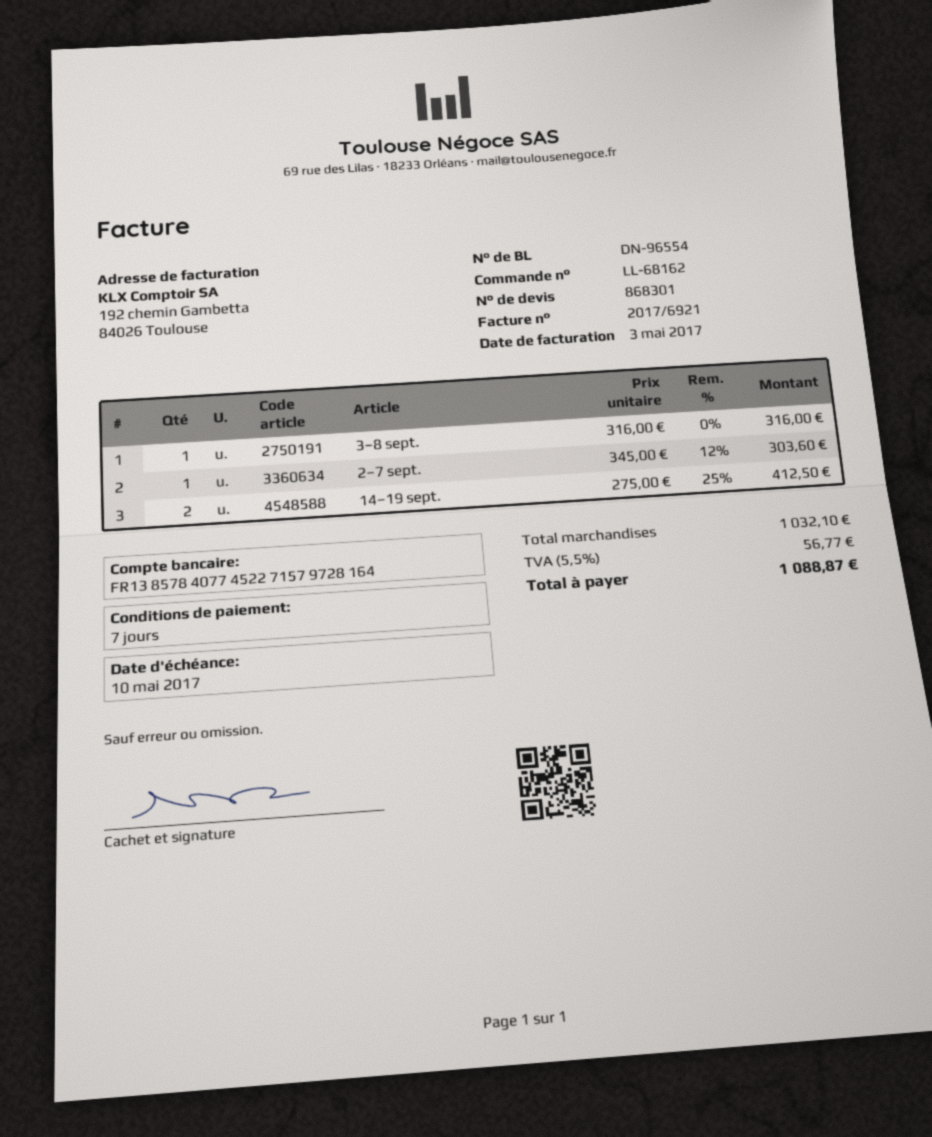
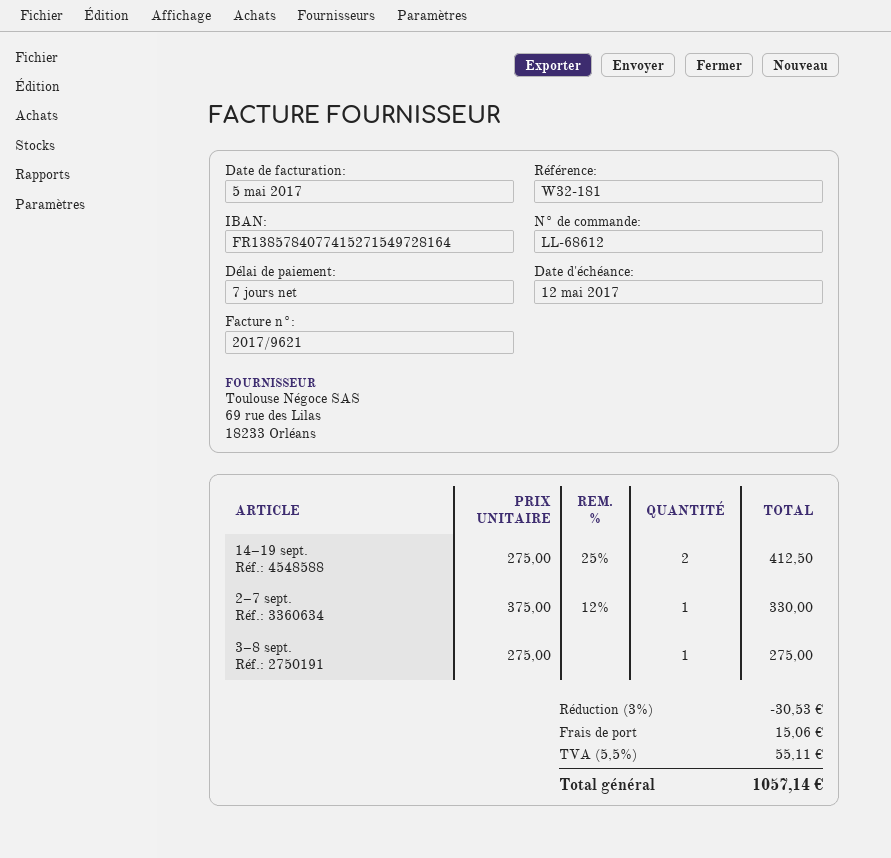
order number: LL-68162 -> LL-68612
invoice number: 2017/6921 -> 2017/9621
invoice date: 2017-05-03 -> 2017-05-05
due date: 2017-05-10 -> 2017-05-12
bank account: FR1385784077452271579728164 -> FR1385784077415271549728164
3–8 sept.: 1 x 316.00 = 316.00 -> 1 x 275.00 = 275.00
2–7 sept.: 1 x 345.00 - 12% = 303.60 -> 1 x 375.00 - 12% = 330.00
discount: none -> 3% = 30.53
shipping: none -> 15.06
tax: 5.5% = 56.77 -> 5.5% = 55.11
total: 1088.87 -> 1057.14

